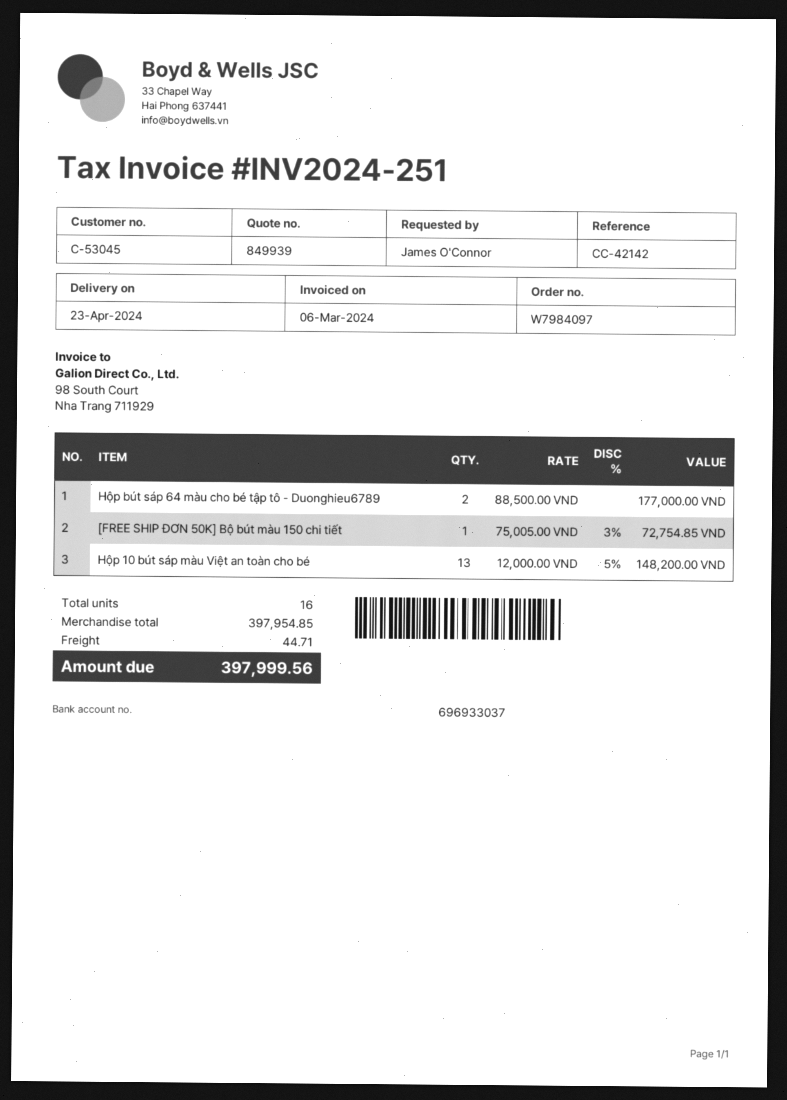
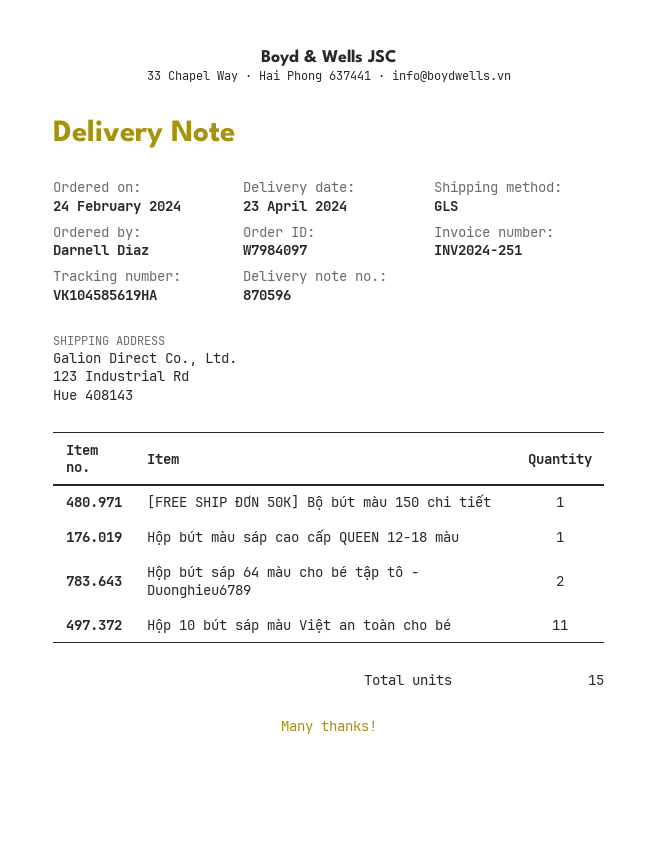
ordered by: James O'Connor -> Darnell Diaz
Hộp 10 bút sáp màu Việt an toàn cho bé: 13 -> 11
Hộp bút màu sáp cao cấp QUEEN 12-18 màu: none -> 1
total quantity: 16 -> 15

